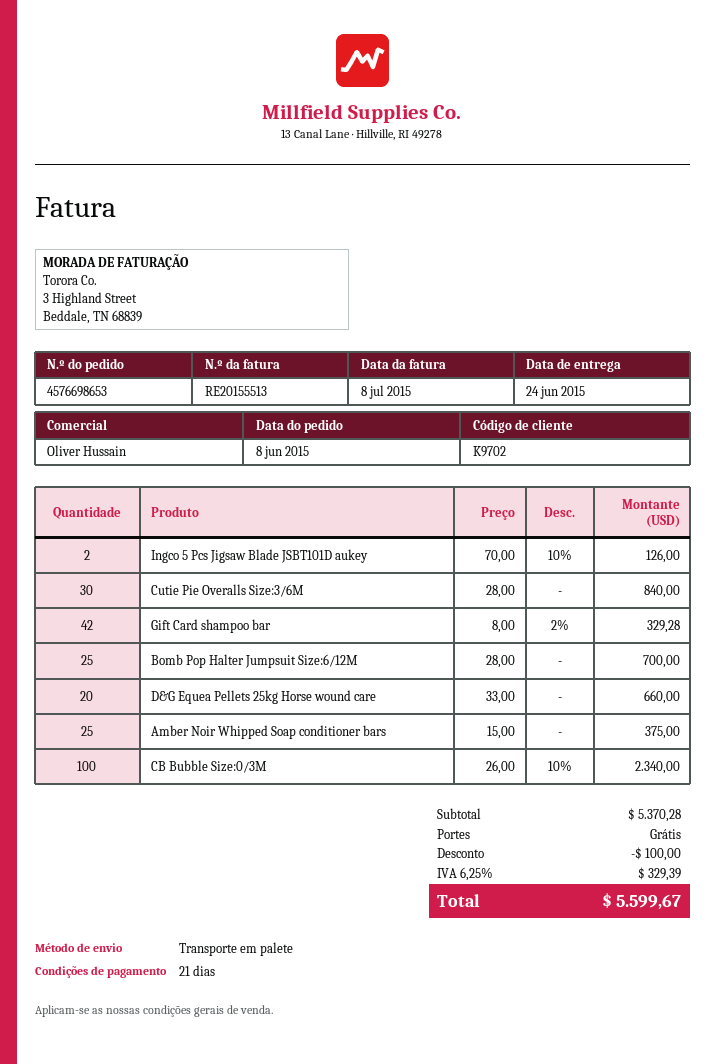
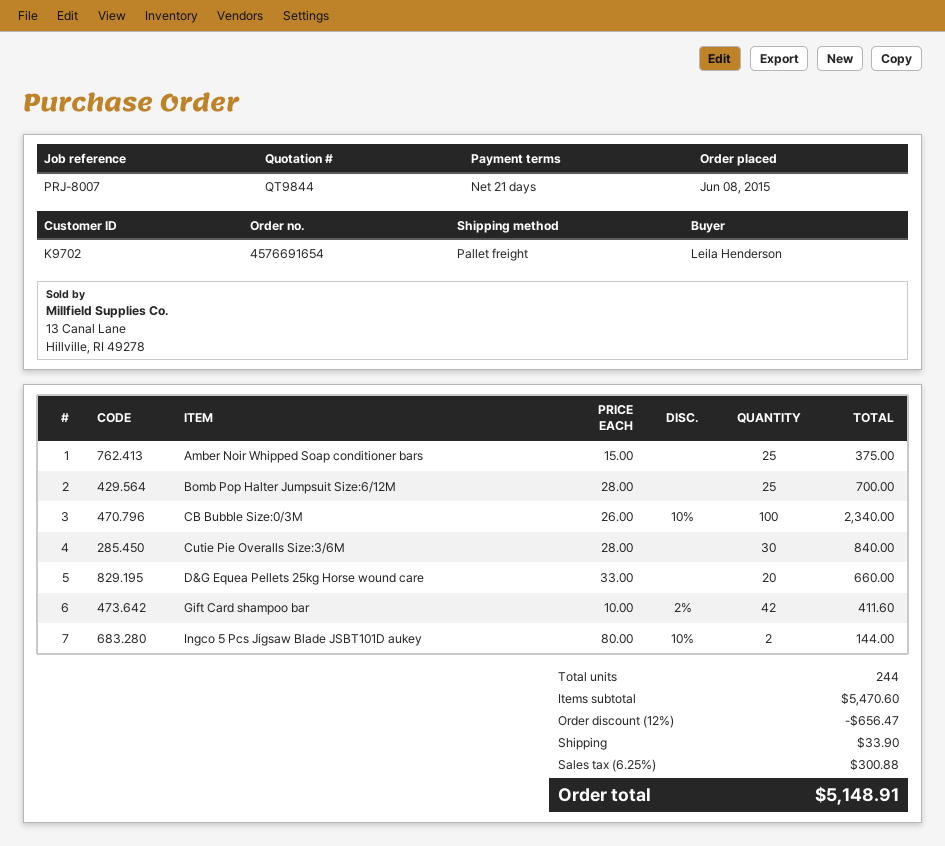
order number: 4576698653 -> 4576691654
Ingco 5 Pcs Jigsaw Blade JSBT101D aukey: 2 x 70.00 - 10% = 126.00 -> 2 x 80.00 - 10% = 144.00
Gift Card shampoo bar: 42 x 8.00 - 2% = 329.28 -> 42 x 10.00 - 2% = 411.60
subtotal: 5370.28 -> 5470.60
discount: 100.00 -> 656.47
shipping: 0.00 -> 33.90
tax: 6.25% = 329.39 -> 6.25% = 300.88
total: 5599.67 -> 5148.91

